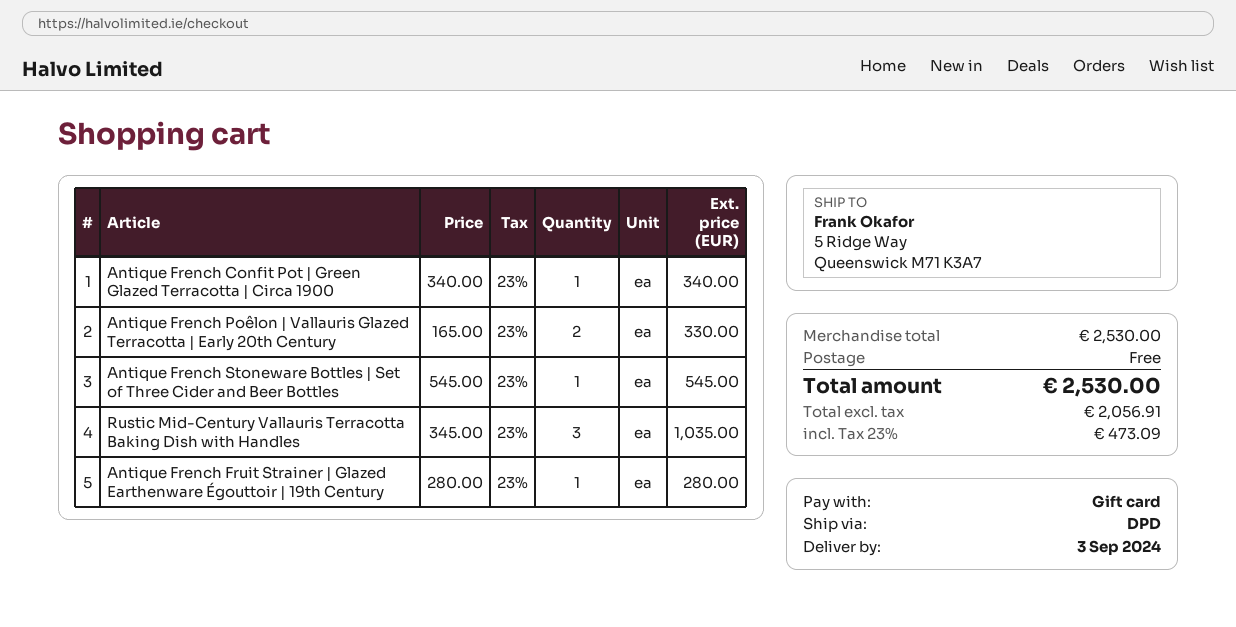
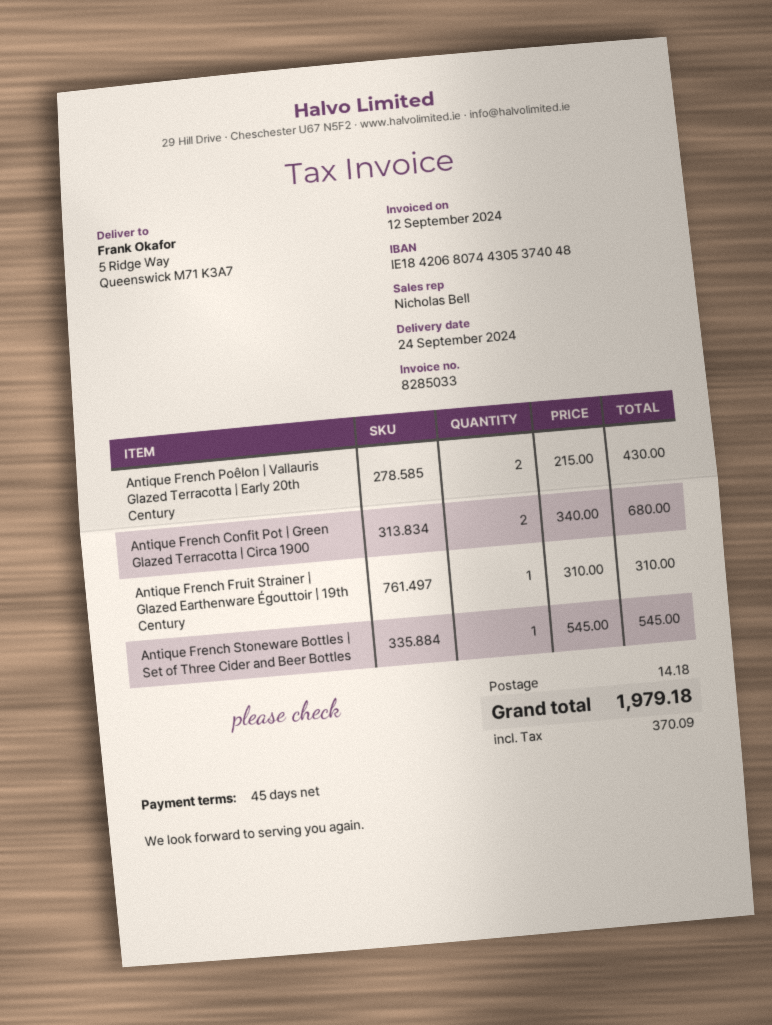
delivery date: 2024-09-03 -> 2024-09-24
Antique French Confit Pot | Green Glazed Terracotta | Circa 1900: 1 x 340.00 = 340.00 -> 2 x 340.00 = 680.00
Antique French Poêlon | Vallauris Glazed Terracotta | Early 20th Century: 2 x 165.00 = 330.00 -> 2 x 215.00 = 430.00
Rustic Mid-Century Vallauris Terracotta Baking Dish with Handles: 3 x 345.00 = 1035.00 -> none
Antique French Fruit Strainer | Glazed Earthenware Égouttoir | 19th Century: 1 x 280.00 = 280.00 -> 1 x 310.00 = 310.00
shipping: 0.00 -> 14.18
tax: 473.09 -> 370.09
total: 2530.00 -> 1979.18

